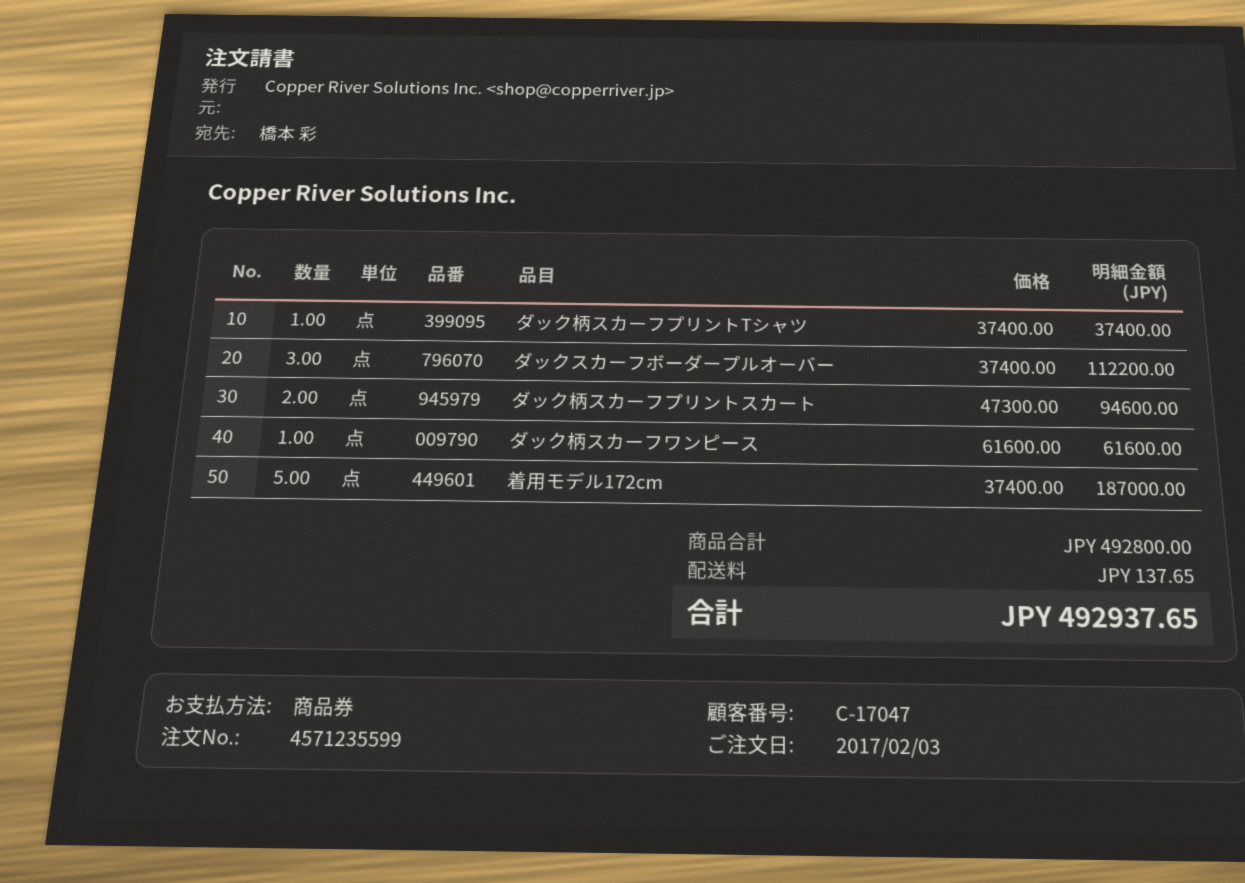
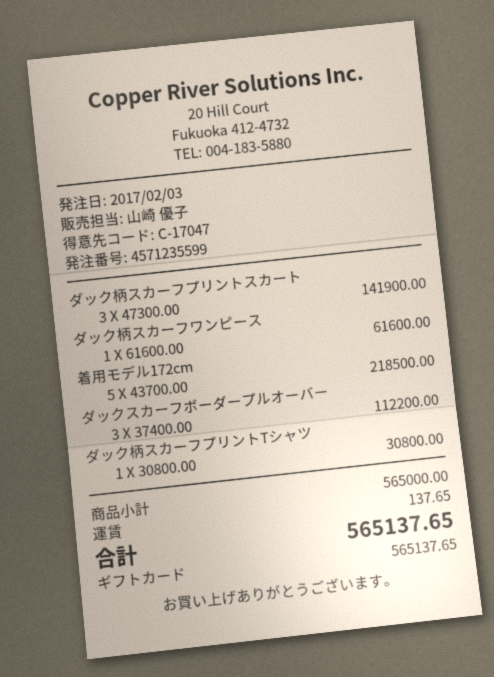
ダック柄スカーフプリントTシャツ: 1 x 37400.00 = 37400.00 -> 1 x 30800.00 = 30800.00
ダック柄スカーフプリントスカート: 2 x 47300.00 = 94600.00 -> 3 x 47300.00 = 141900.00
着用モデル172cm: 5 x 37400.00 = 187000.00 -> 5 x 43700.00 = 218500.00
subtotal: 492800.00 -> 565000.00
total: 492937.65 -> 565137.65

